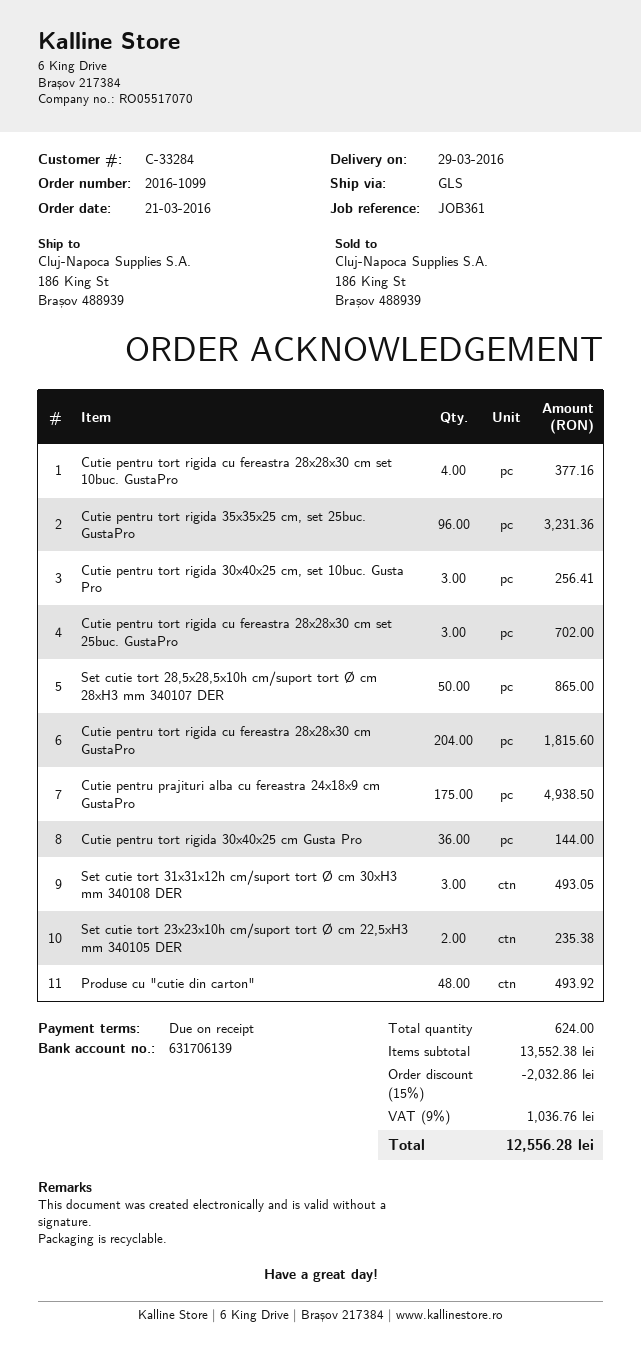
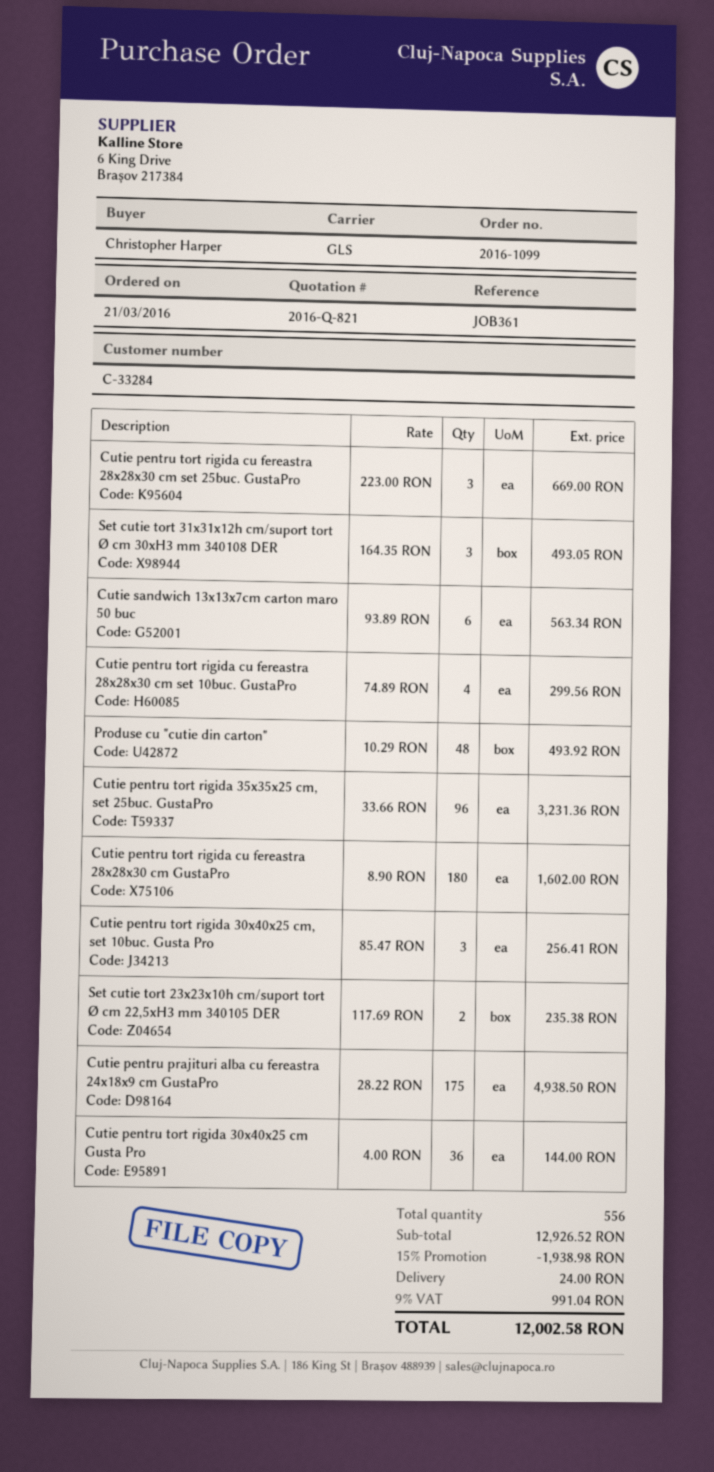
Cutie pentru tort rigida cu fereastra 28x28x30 cm set 10buc. GustaPro: 4 for 377.16 -> 4 for 299.56
Cutie pentru tort rigida cu fereastra 28x28x30 cm set 25buc. GustaPro: 3 for 702.00 -> 3 for 669.00
Set cutie tort 28,5x28,5x10h cm/suport tort Ø cm 28xH3 mm 340107 DER: 50 for 865.00 -> none
Cutie pentru tort rigida cu fereastra 28x28x30 cm GustaPro: 204 for 1815.60 -> 180 for 1602.00
Cutie sandwich 13x13x7cm carton maro 50 buc: none -> 6 for 563.34
total quantity: 624 -> 556
subtotal: 13552.38 -> 12926.52
discount: 15% = 2032.86 -> 15% = 1938.98
shipping: none -> 24.00
tax: 9% = 1036.76 -> 9% = 991.04
total: 12556.28 -> 12002.58

